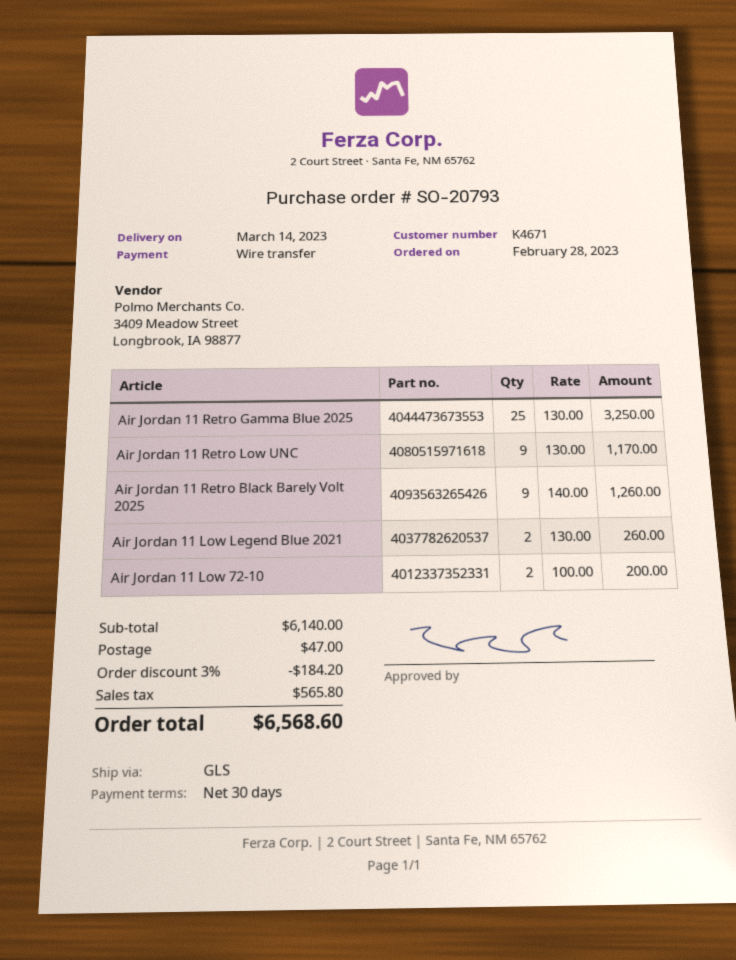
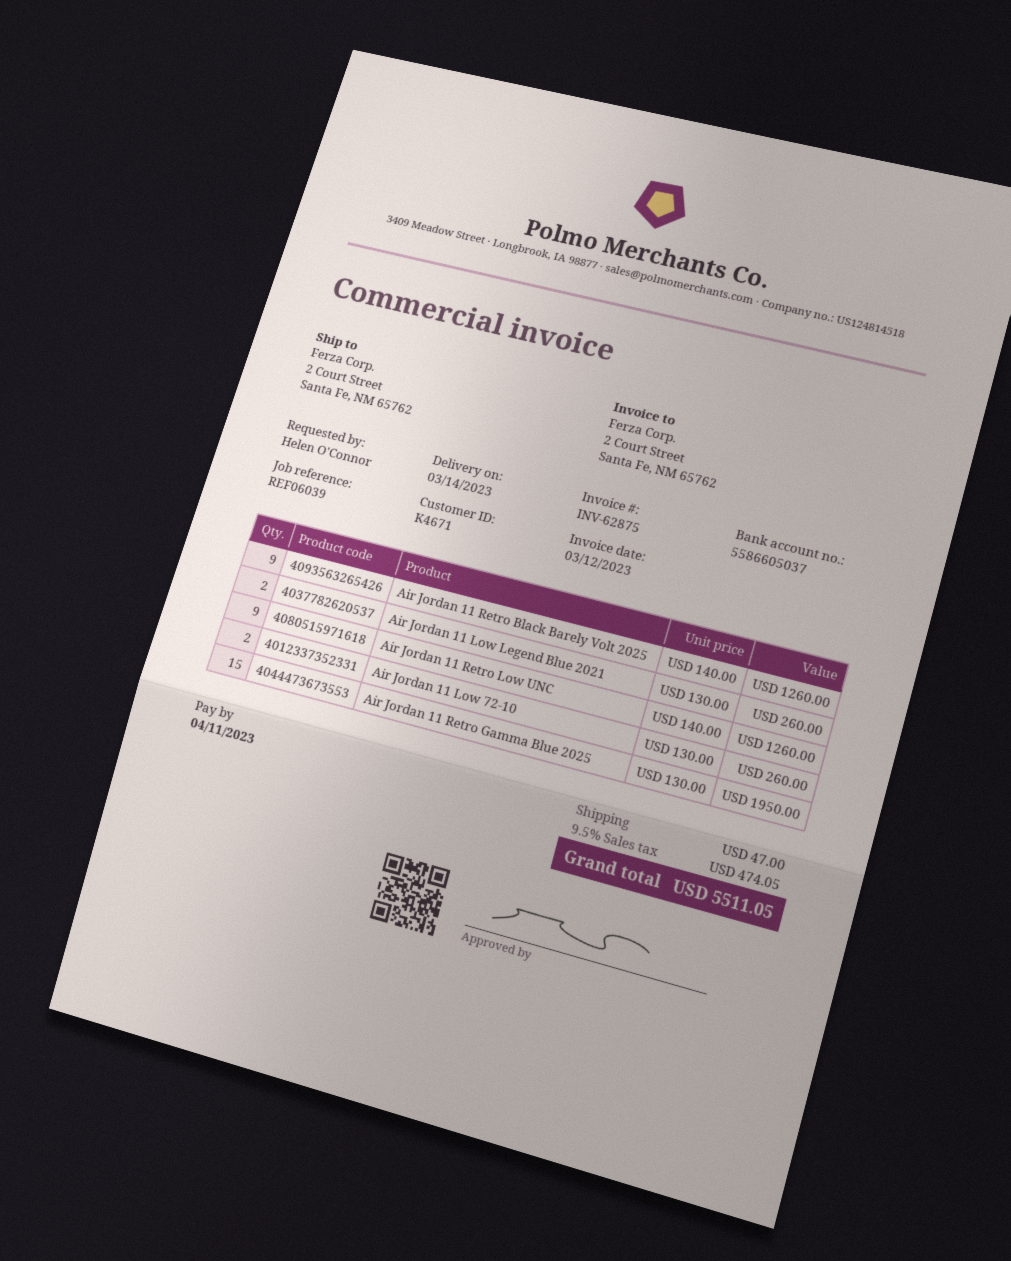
Air Jordan 11 Retro Gamma Blue 2025: 25 x 130.00 = 3250.00 -> 15 x 130.00 = 1950.00
Air Jordan 11 Retro Low UNC: 9 x 130.00 = 1170.00 -> 9 x 140.00 = 1260.00
Air Jordan 11 Low 72-10: 2 x 100.00 = 200.00 -> 2 x 130.00 = 260.00
discount: 3% = 184.20 -> none
tax: 565.80 -> 474.05
total: 6568.60 -> 5511.05

